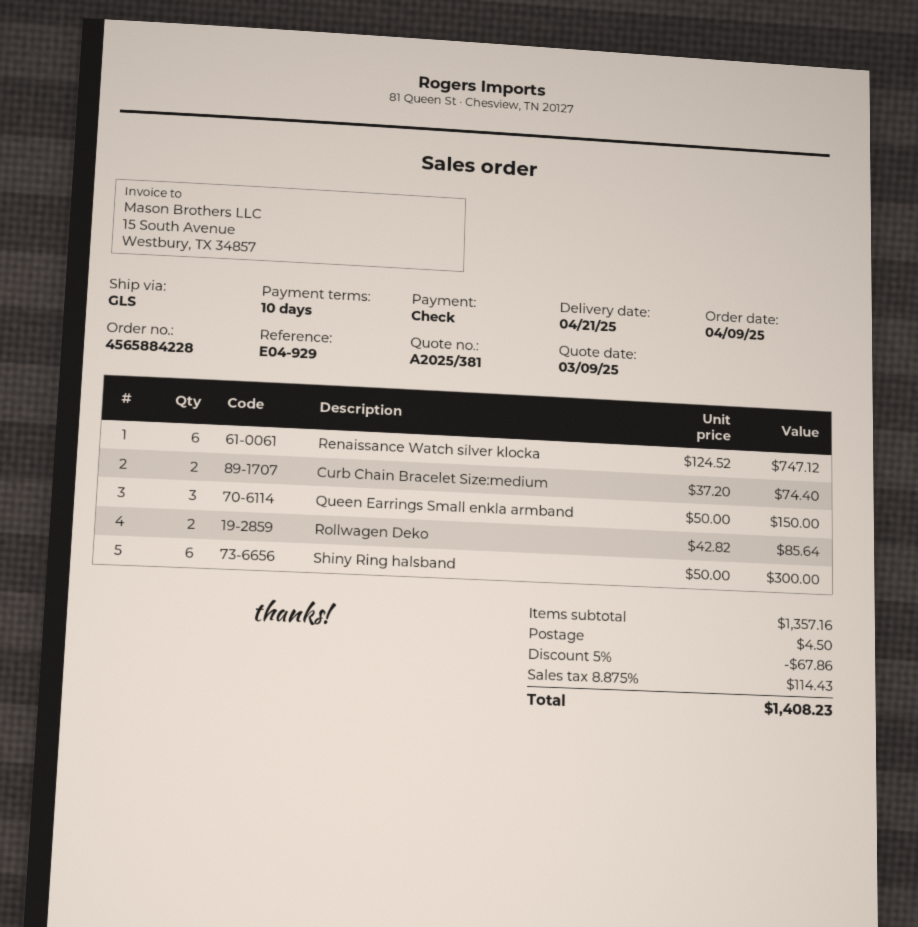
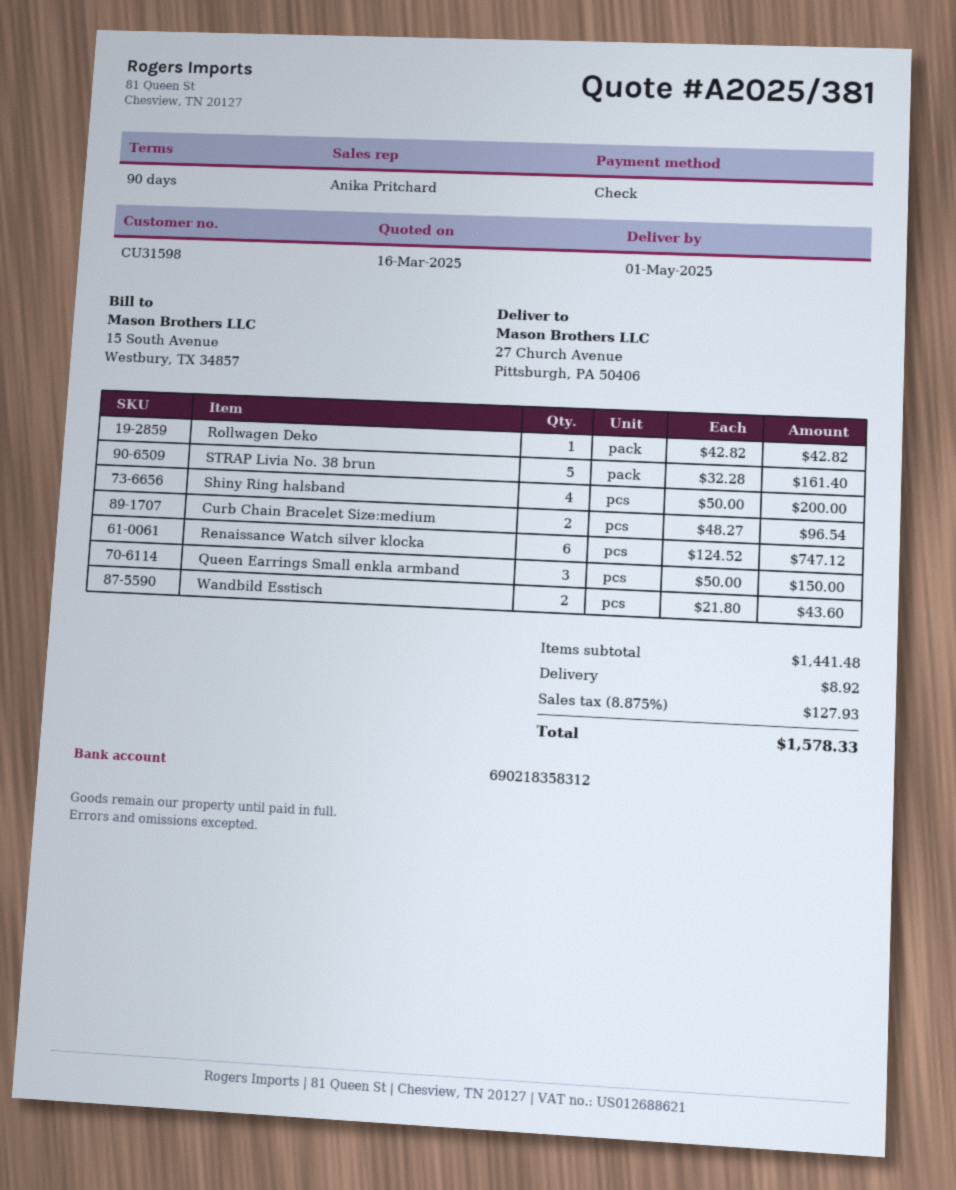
quote date: 2025-03-09 -> 2025-03-16
delivery date: 2025-04-21 -> 2025-05-01
payment terms: 10 days -> 90 days
Curb Chain Bracelet Size:medium: 2 x 37.20 = 74.40 -> 2 x 48.27 = 96.54
Rollwagen Deko: 2 x 42.82 = 85.64 -> 1 x 42.82 = 42.82
Shiny Ring halsband: 6 x 50.00 = 300.00 -> 4 x 50.00 = 200.00
STRAP Livia No. 38 brun: none -> 5 x 32.28 = 161.40
Wandbild Esstisch: none -> 2 x 21.80 = 43.60
subtotal: 1357.16 -> 1441.48
discount: 5% = 67.86 -> none
shipping: 4.50 -> 8.92
tax: 8.875% = 114.43 -> 8.875% = 127.93
total: 1408.23 -> 1578.33

